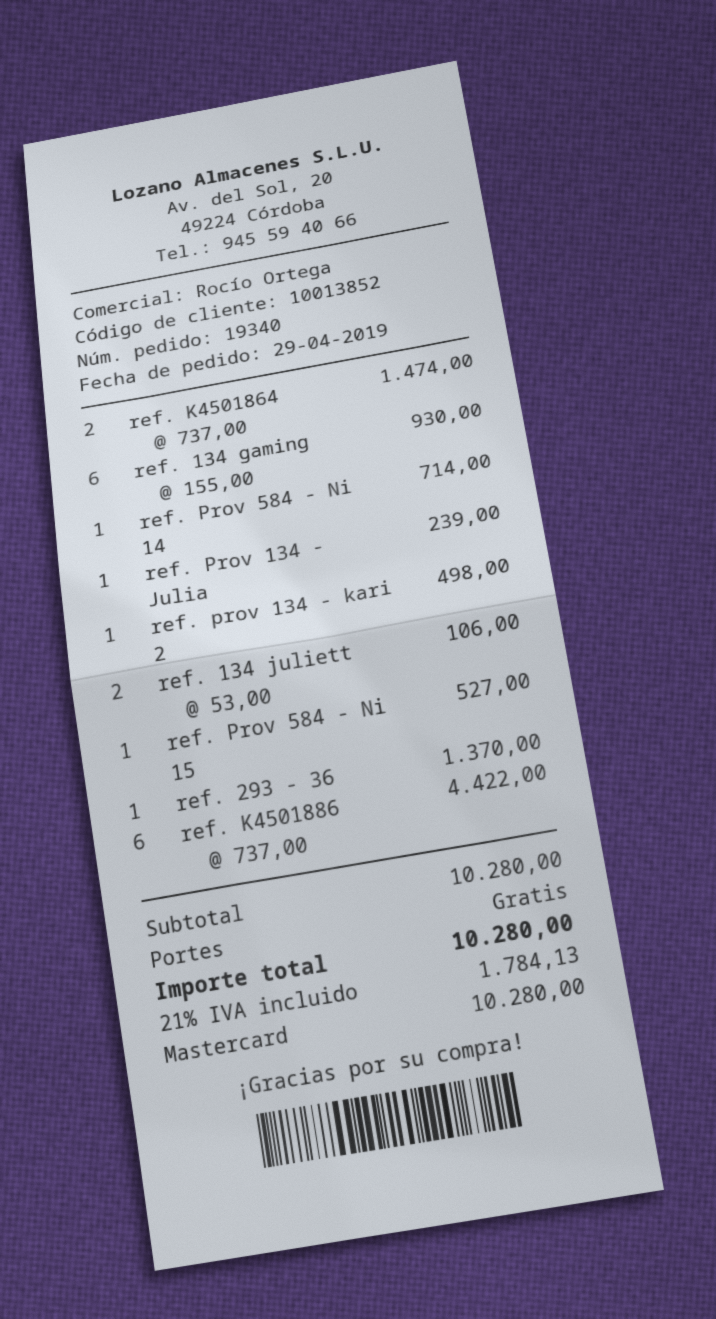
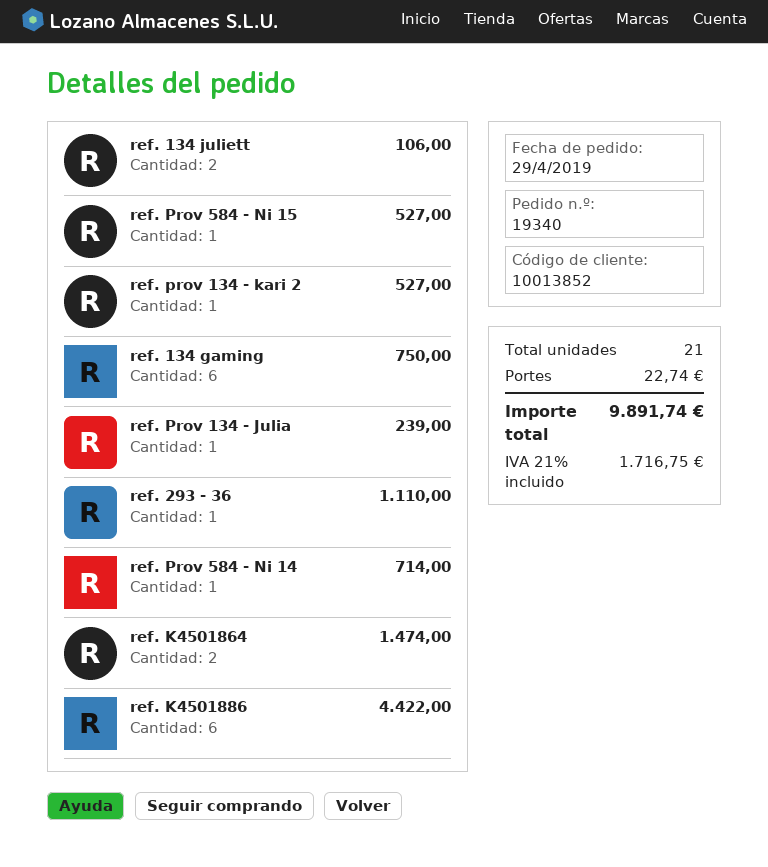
ref. 134 gaming: 6 for 930.00 -> 6 for 750.00
ref. prov 134 - kari 2: 1 for 498.00 -> 1 for 527.00
ref. 293 - 36: 1 for 1370.00 -> 1 for 1110.00
shipping: 0.00 -> 22.74
tax: 21% = 1784.13 -> 21% = 1716.75
total: 10280.00 -> 9891.74

